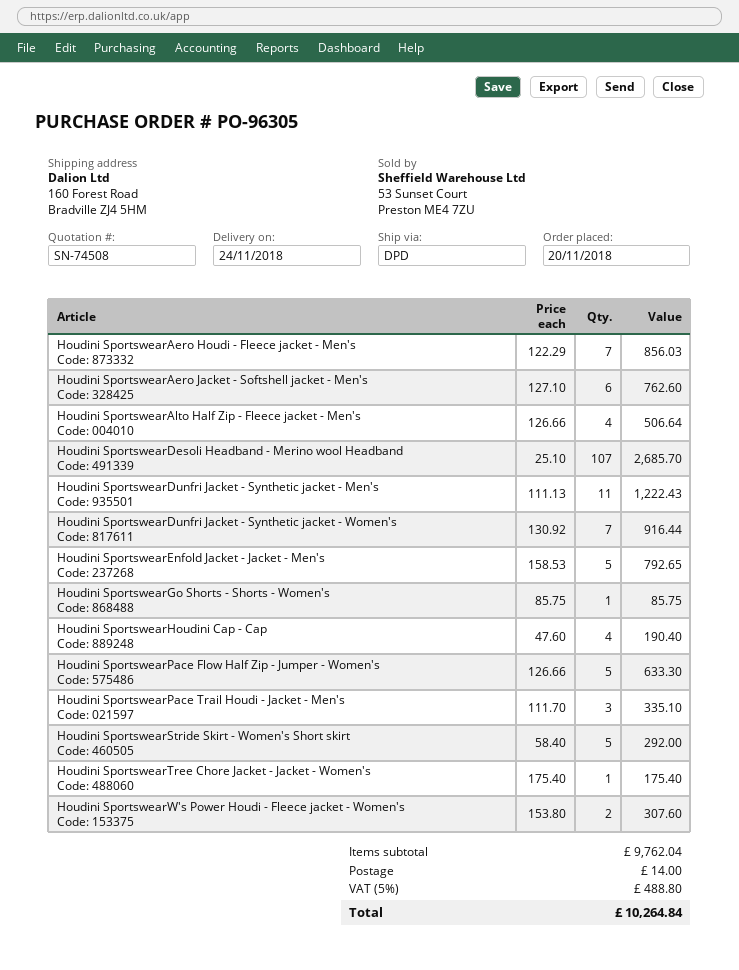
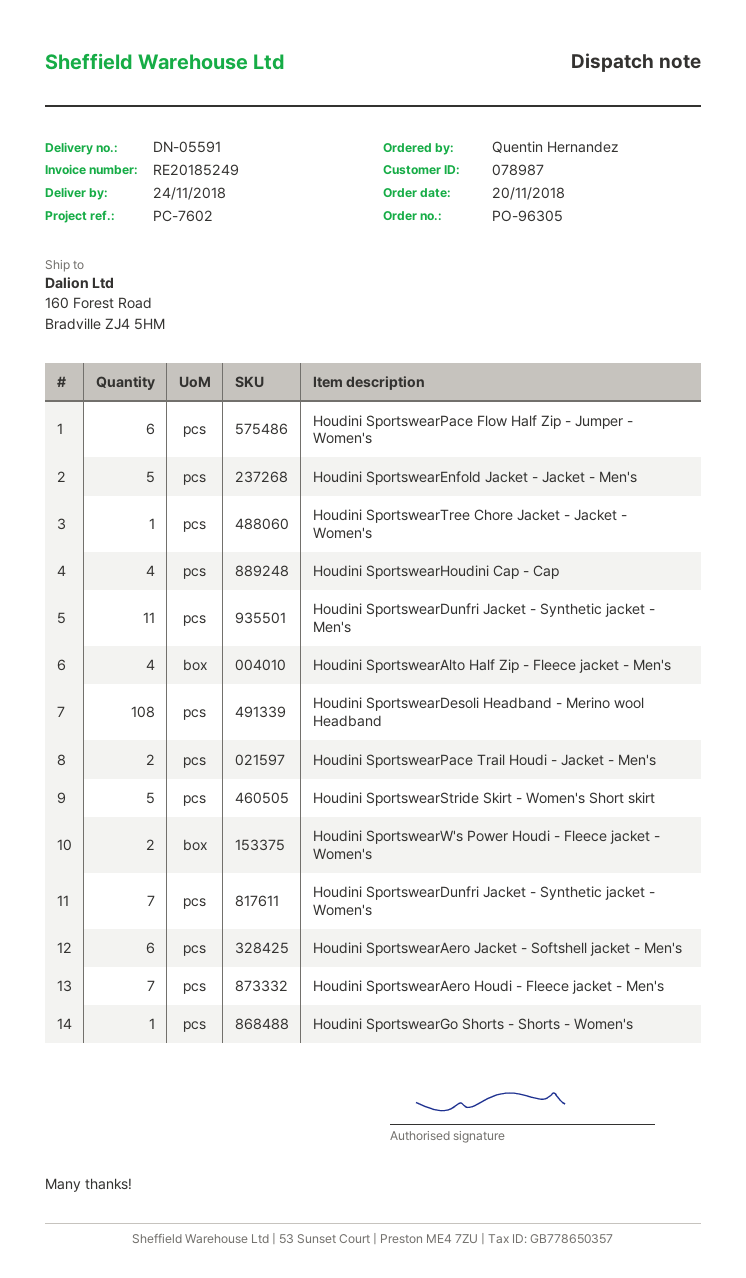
Houdini SportswearDesoli Headband - Merino wool Headband: 107 -> 108
Houdini SportswearPace Flow Half Zip - Jumper - Women's: 5 -> 6
Houdini SportswearPace Trail Houdi - Jacket - Men's: 3 -> 2

